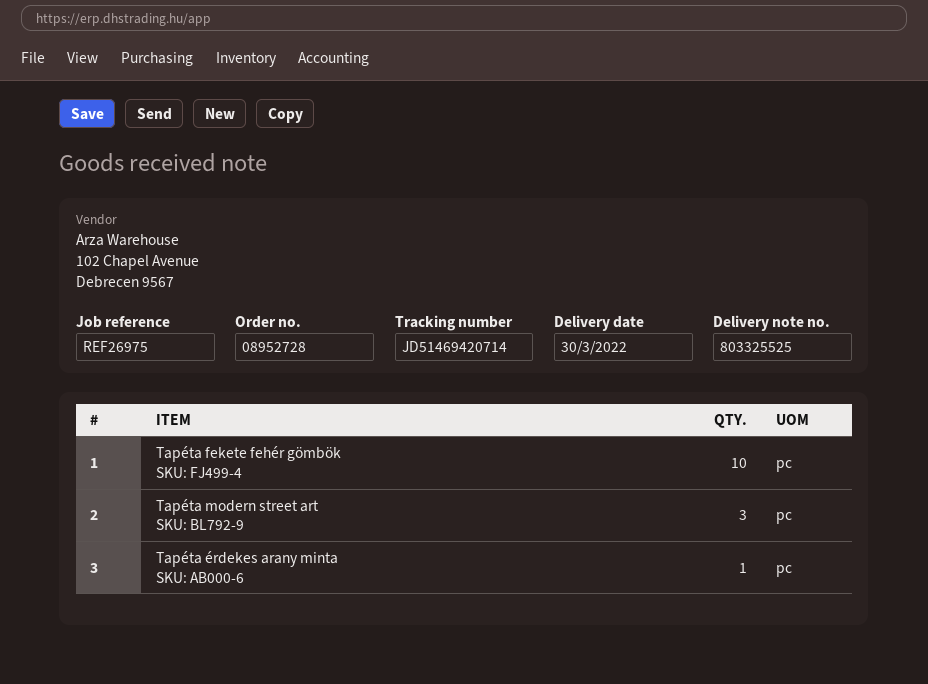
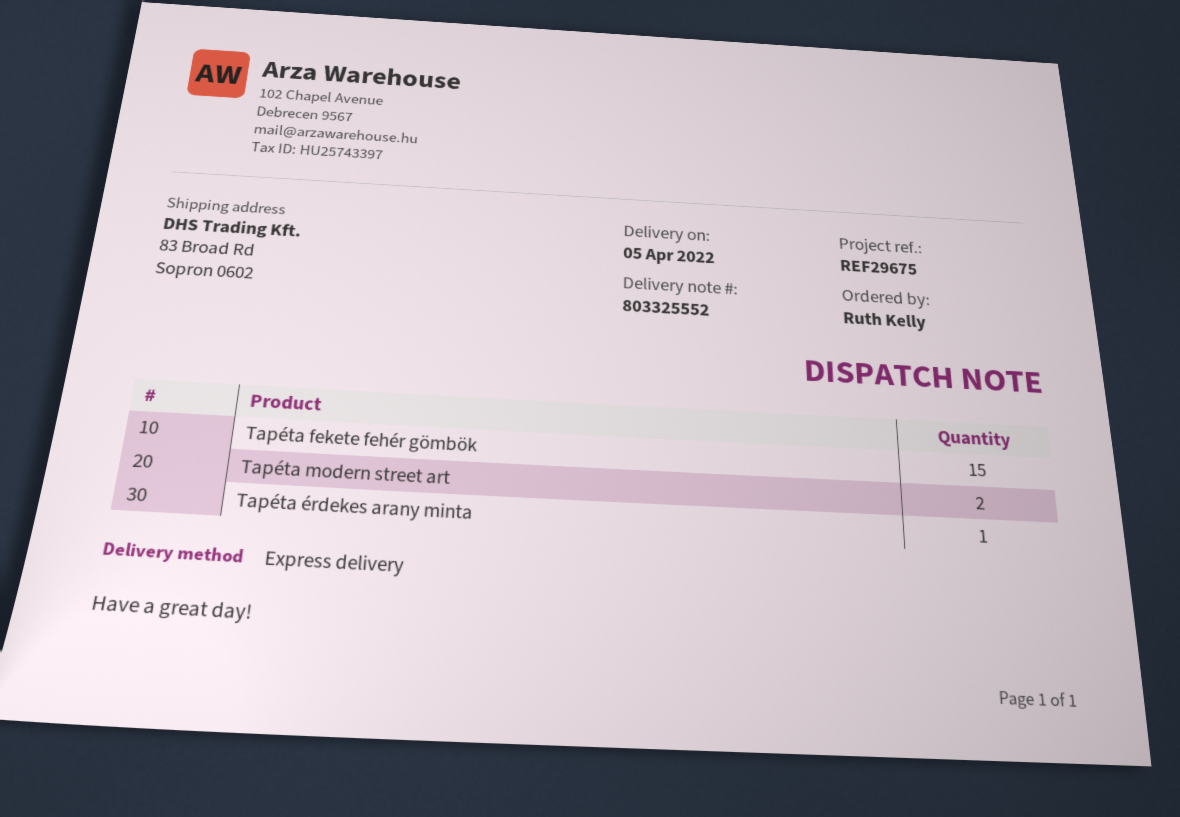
delivery note number: 803325525 -> 803325552
delivery date: 2022-03-30 -> 2022-04-05
reference: REF26975 -> REF29675
Tapéta fekete fehér gömbök: 10 -> 15
Tapéta modern street art: 3 -> 2

